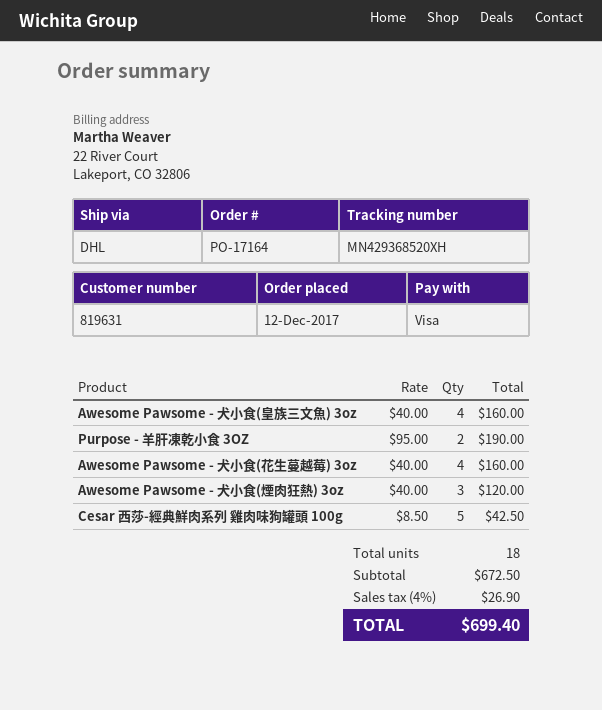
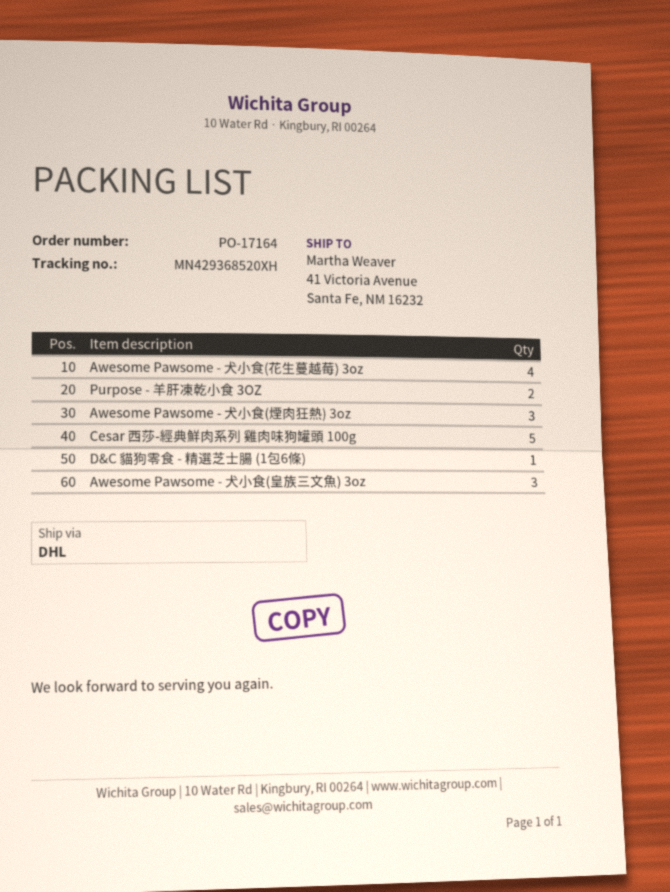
Awesome Pawsome - 犬小食(皇族三文魚) 3oz: 4 -> 3
D&C 貓狗零食 - 精選芝士腸 (1包6條): none -> 1

